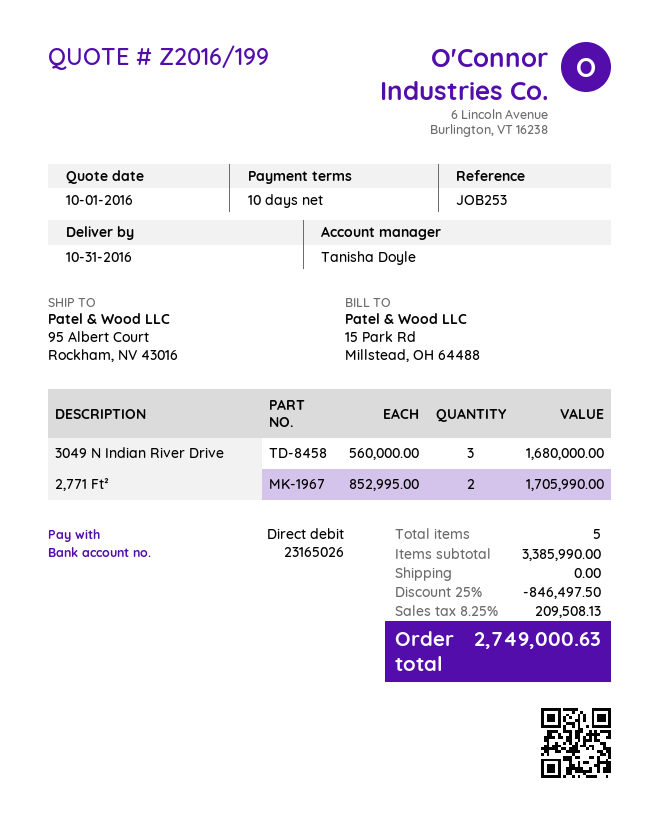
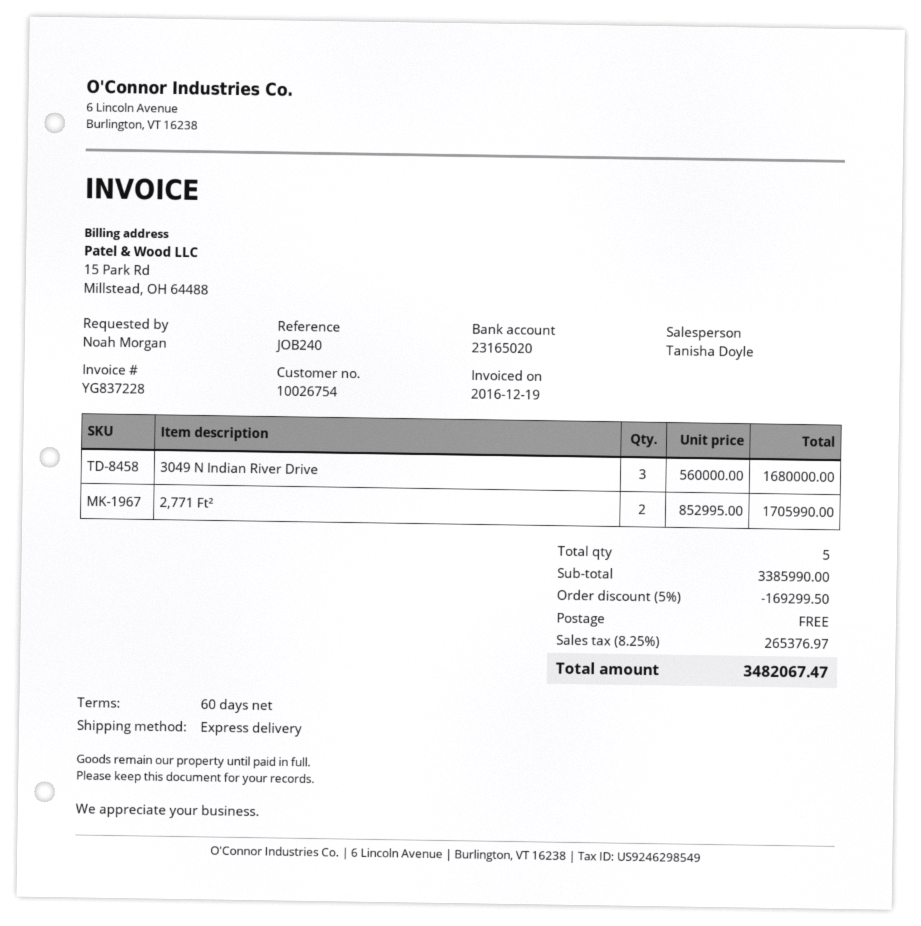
payment terms: 10 days -> 60 days
reference: JOB253 -> JOB240
bank account: 23165026 -> 23165020
discount: 25% = 846497.50 -> 5% = 169299.50
tax: 8.25% = 209508.13 -> 8.25% = 265376.97
total: 2749000.63 -> 3482067.47

